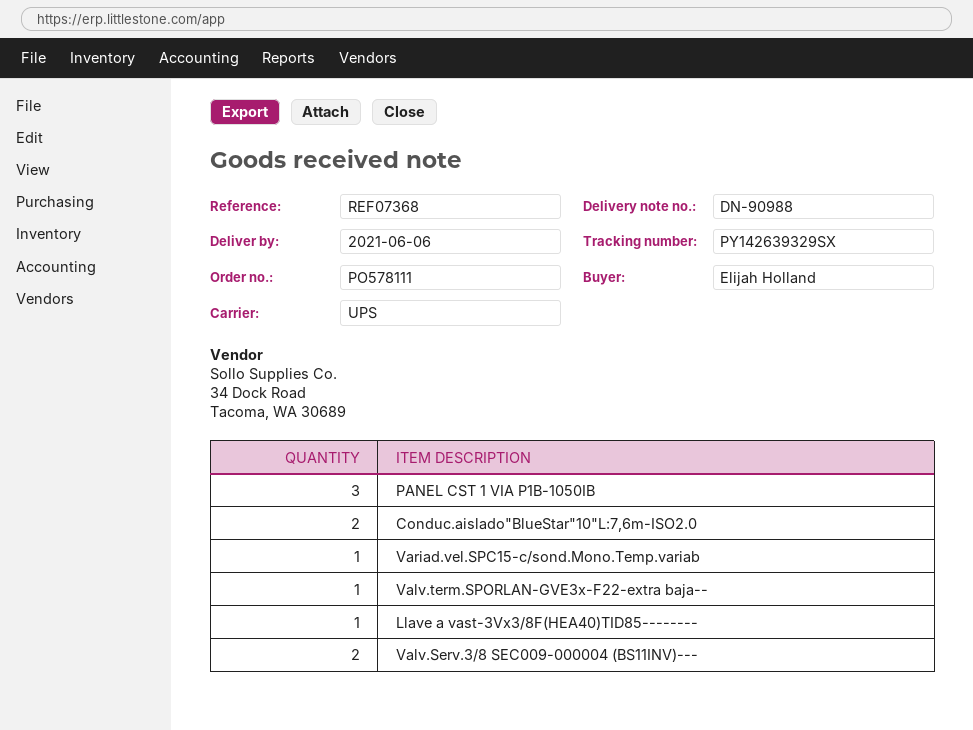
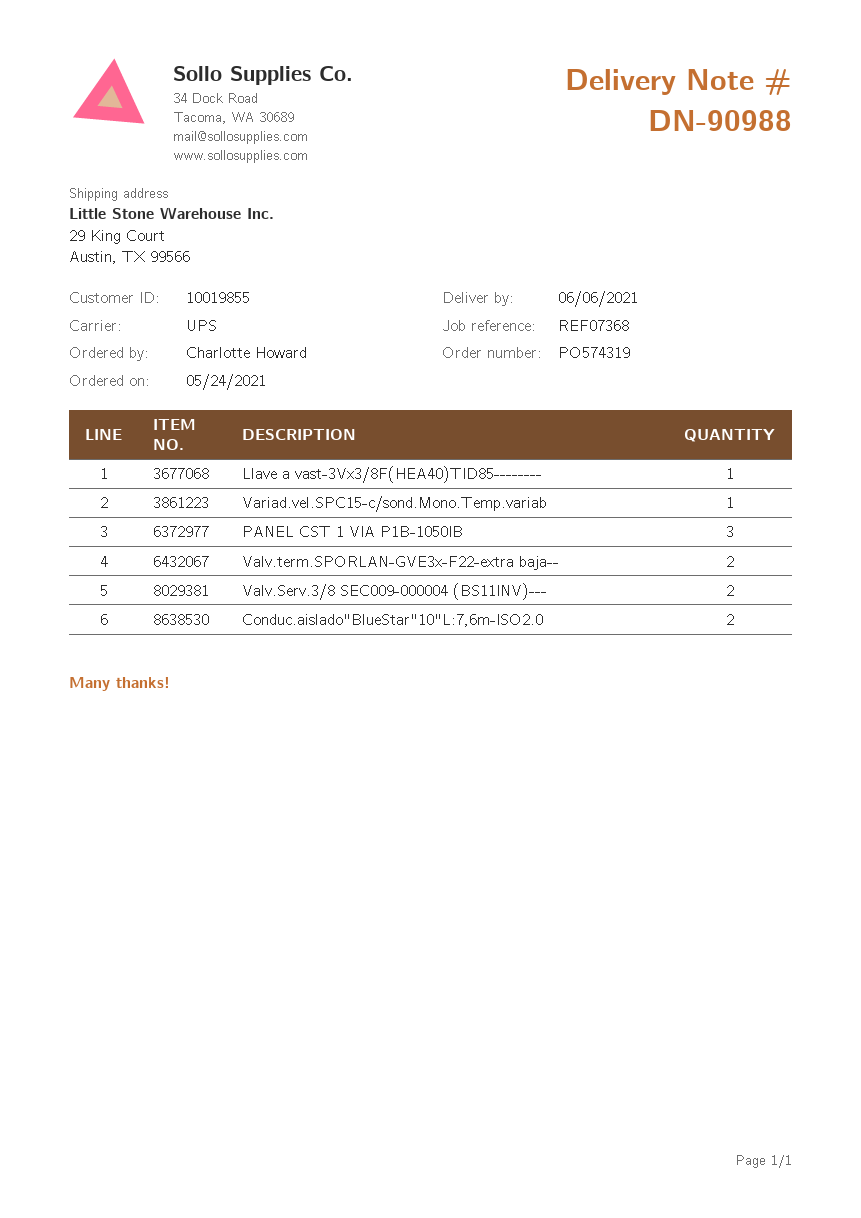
order number: PO578111 -> PO574319
ordered by: Elijah Holland -> Charlotte Howard
Valv.term.SPORLAN-GVE3x-F22-extra baja--: 1 -> 2

